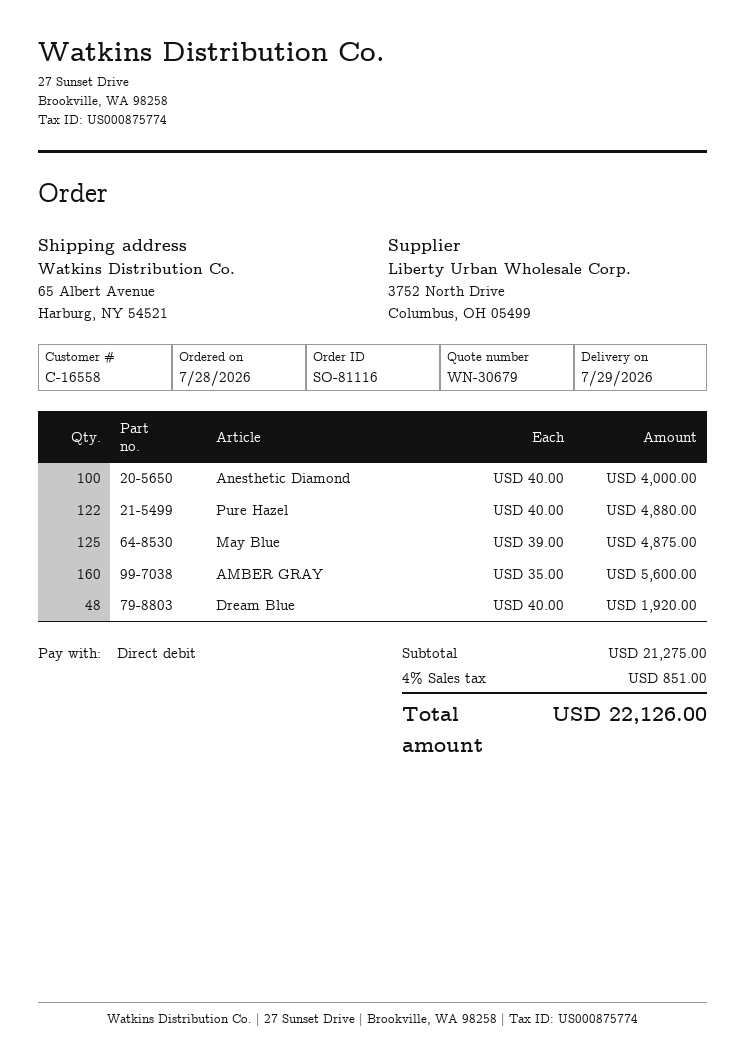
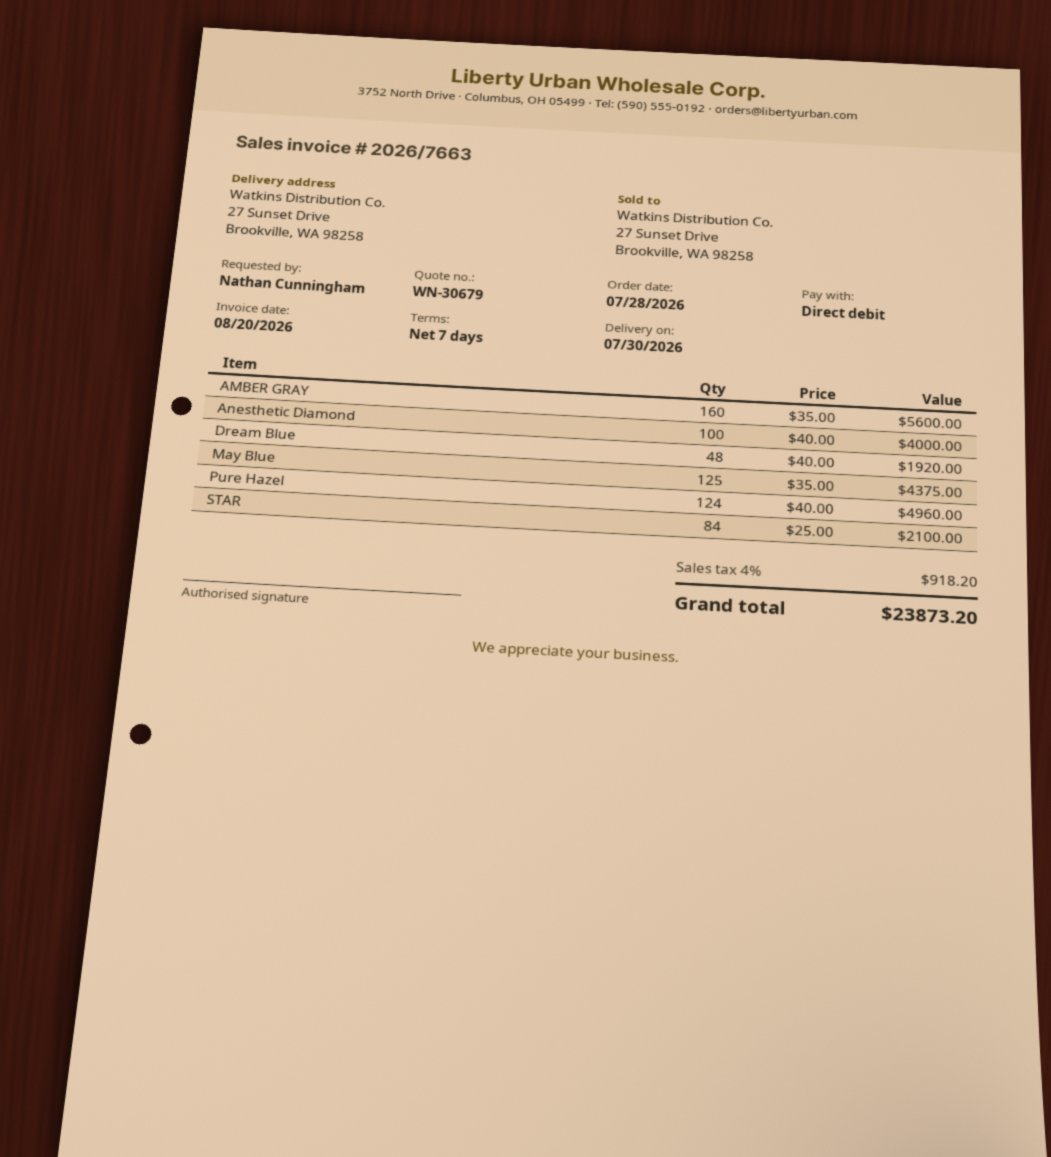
delivery date: 2026-07-29 -> 2026-07-30
ship to: 65 Albert Avenue, Harburg, NY 54521 -> 27 Sunset Drive, Brookville, WA 98258
Pure Hazel: 122 x 40.00 = 4880.00 -> 124 x 40.00 = 4960.00
May Blue: 125 x 39.00 = 4875.00 -> 125 x 35.00 = 4375.00
STAR: none -> 84 x 25.00 = 2100.00
tax: 4% = 851.00 -> 4% = 918.20
total: 22126.00 -> 23873.20

